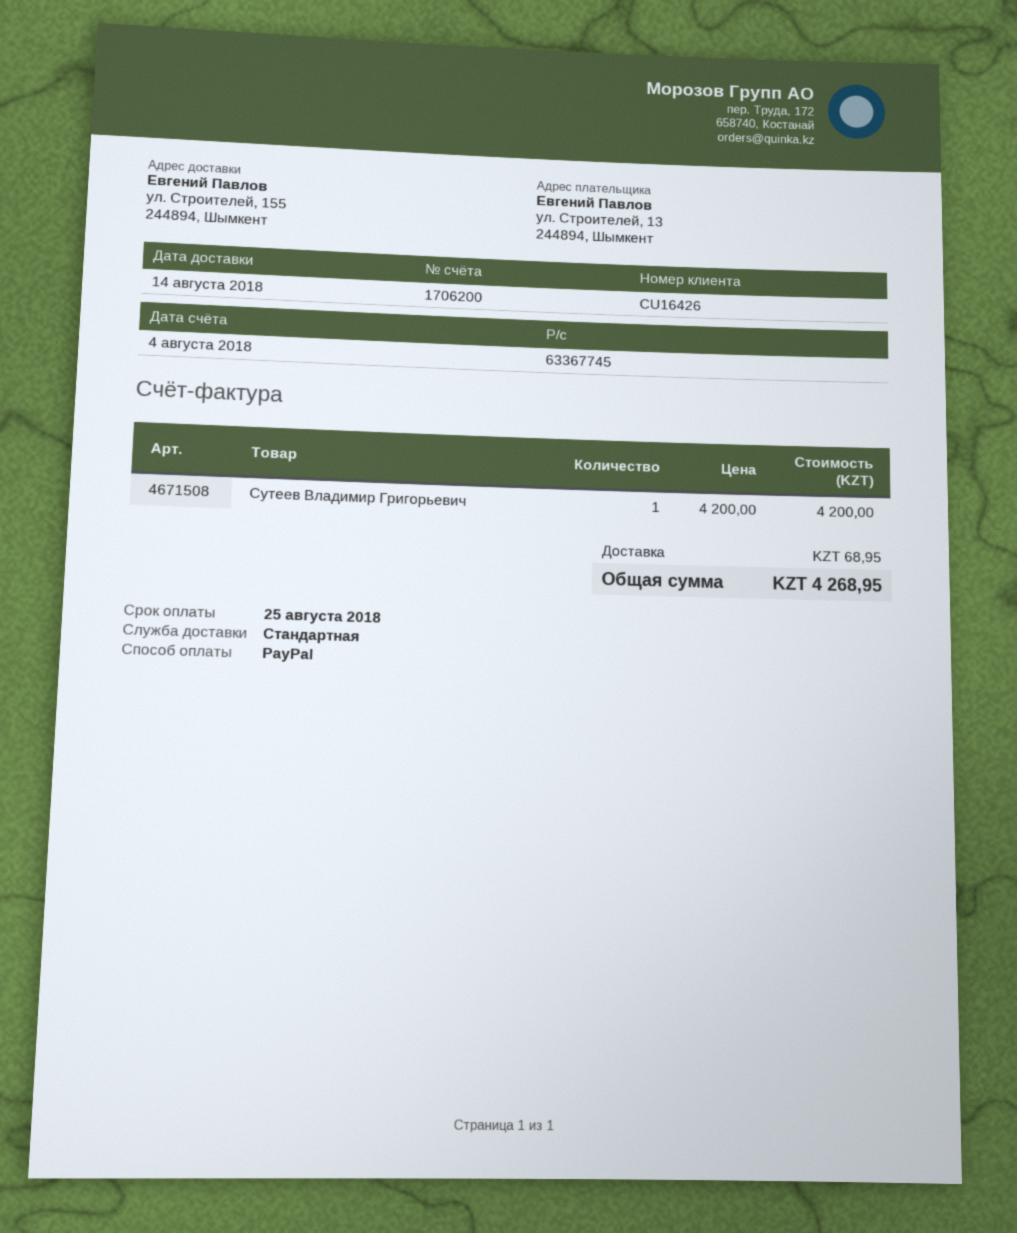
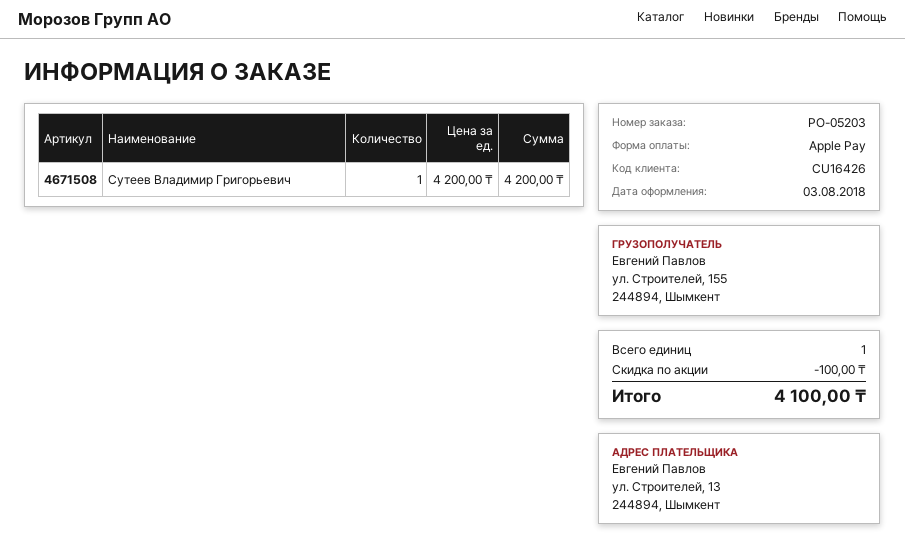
payment method: PayPal -> Apple Pay
discount: none -> 100.00
shipping: 68.95 -> none
total: 4268.95 -> 4100.00

